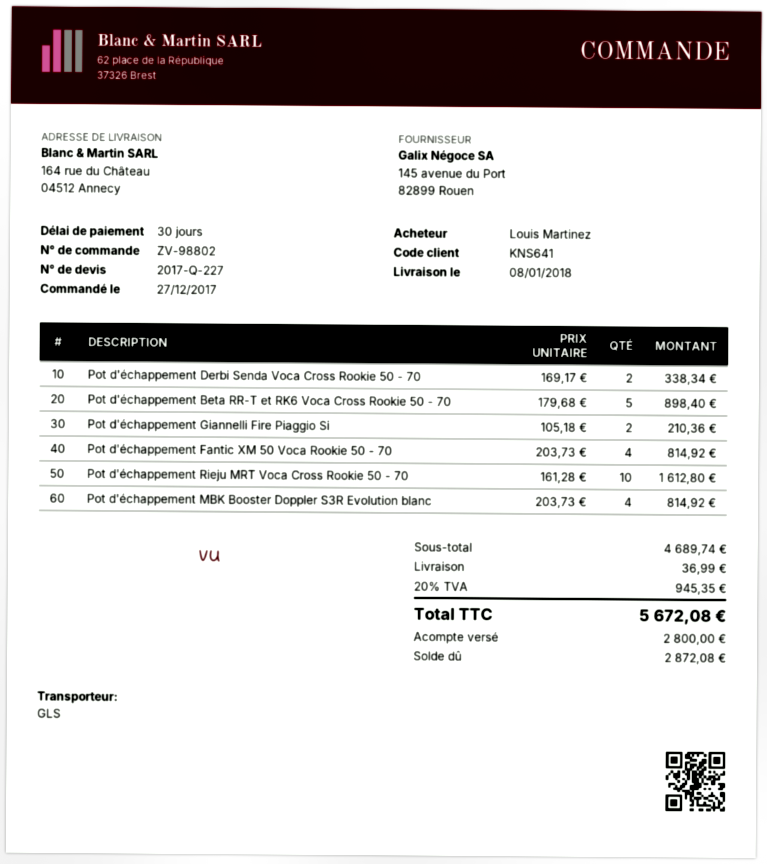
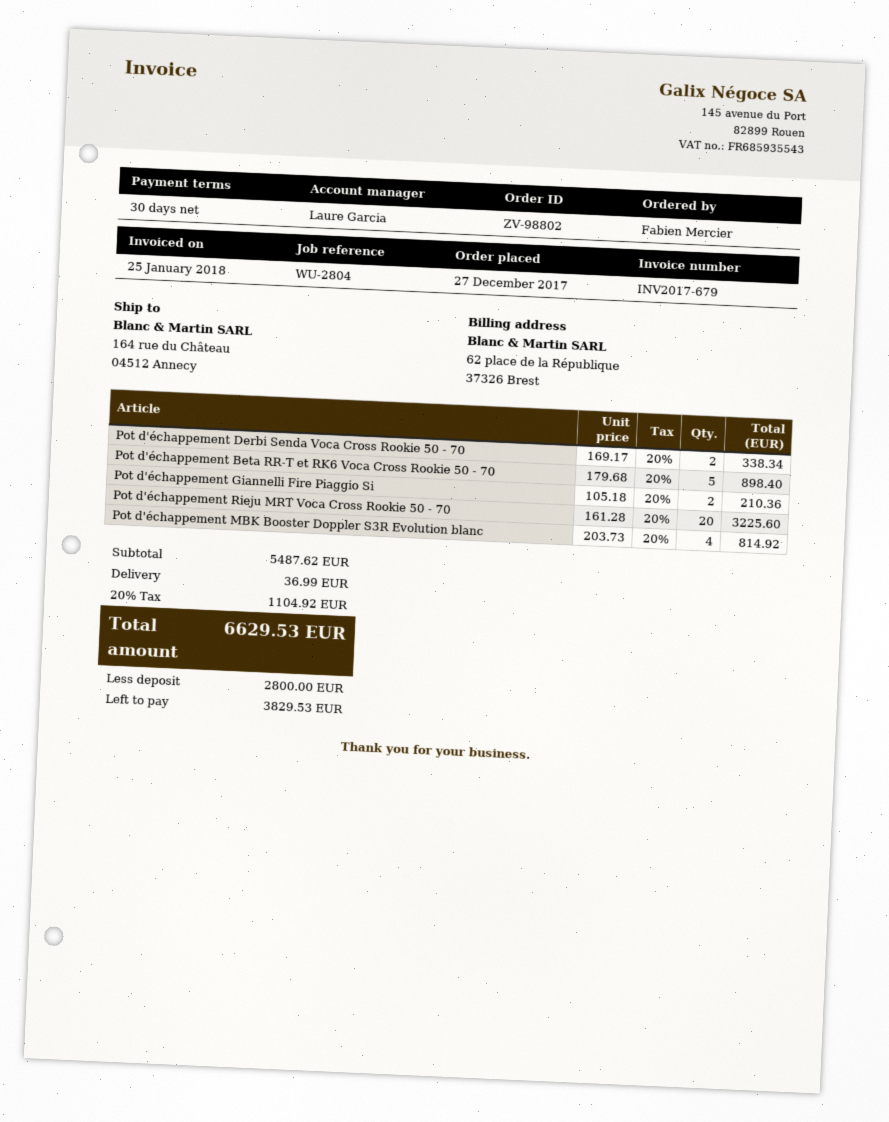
ordered by: Louis Martinez -> Fabien Mercier
Pot d'échappement Fantic XM 50 Voca Rookie 50 - 70: 4 x 203.73 = 814.92 -> none
Pot d'échappement Rieju MRT Voca Cross Rookie 50 - 70: 10 x 161.28 = 1612.80 -> 20 x 161.28 = 3225.60
subtotal: 4689.74 -> 5487.62
tax: 20% = 945.35 -> 20% = 1104.92
total: 5672.08 -> 6629.53
balance: 2872.08 -> 3829.53

